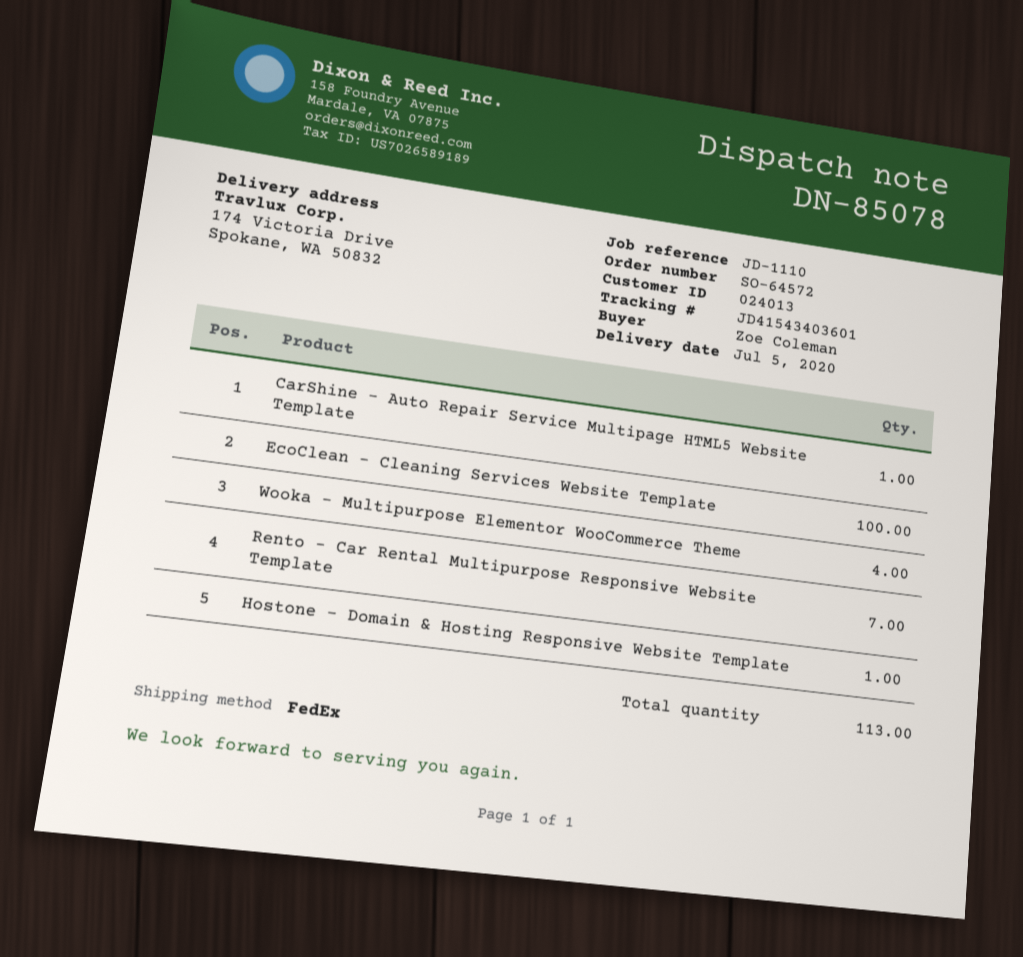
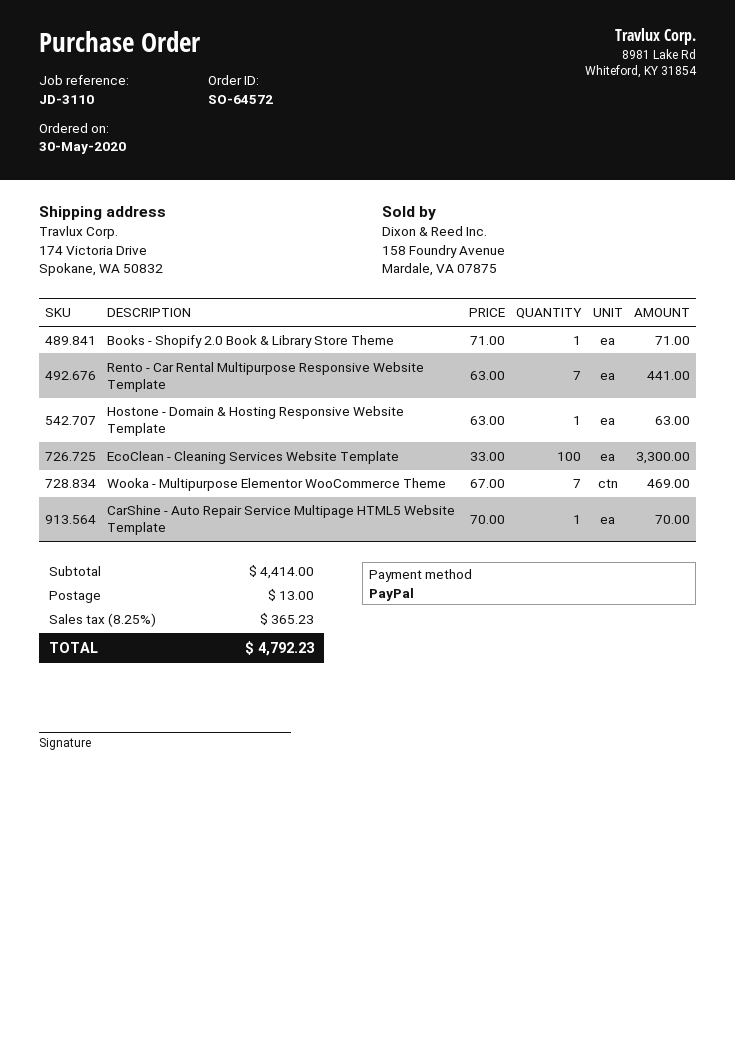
reference: JD-1110 -> JD-3110
Wooka - Multipurpose Elementor WooCommerce Theme: 4 -> 7
Books - Shopify 2.0 Book & Library Store Theme: none -> 1

